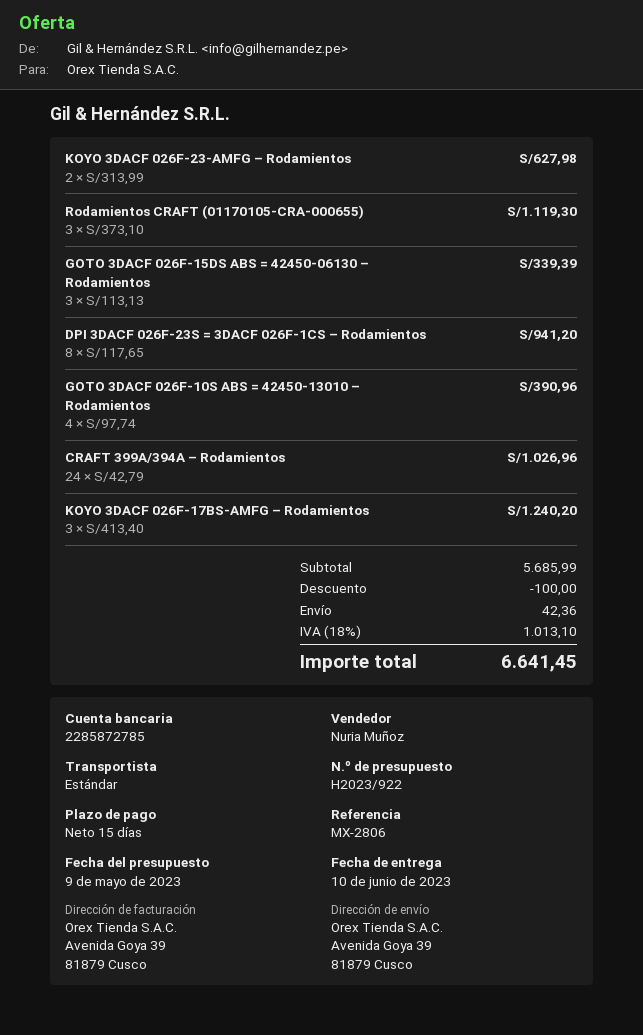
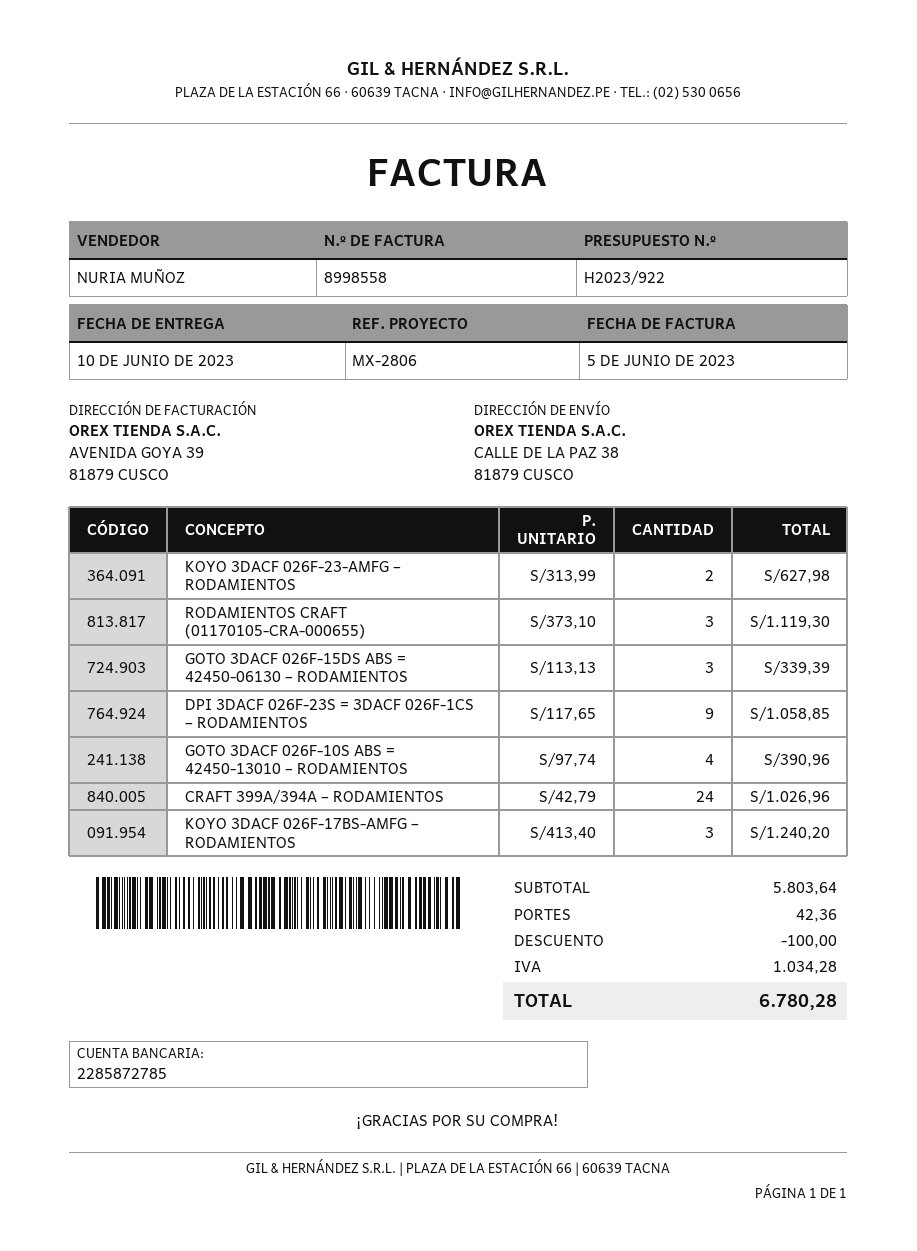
ship to: Avenida Goya 39, 81879 Cusco -> CALLE DE LA PAZ 38, 81879 CUSCO
DPI 3DACF 026F-23S = 3DACF 026F-1CS – Rodamientos: 8 x 117.65 = 941.20 -> 9 x 117.65 = 1058.85
subtotal: 5685.99 -> 5803.64
tax: 1013.10 -> 1034.28
total: 6641.45 -> 6780.28

